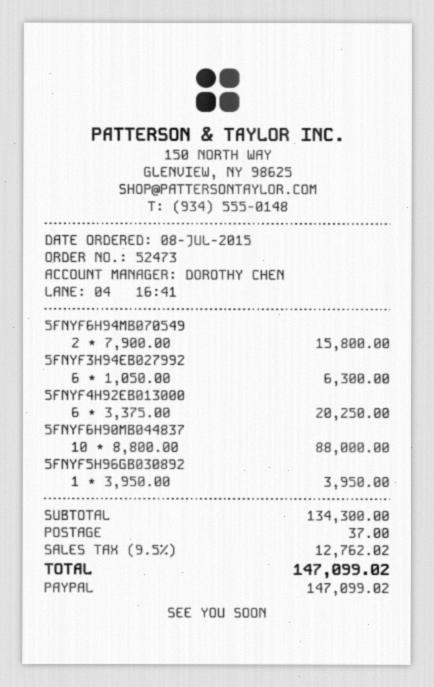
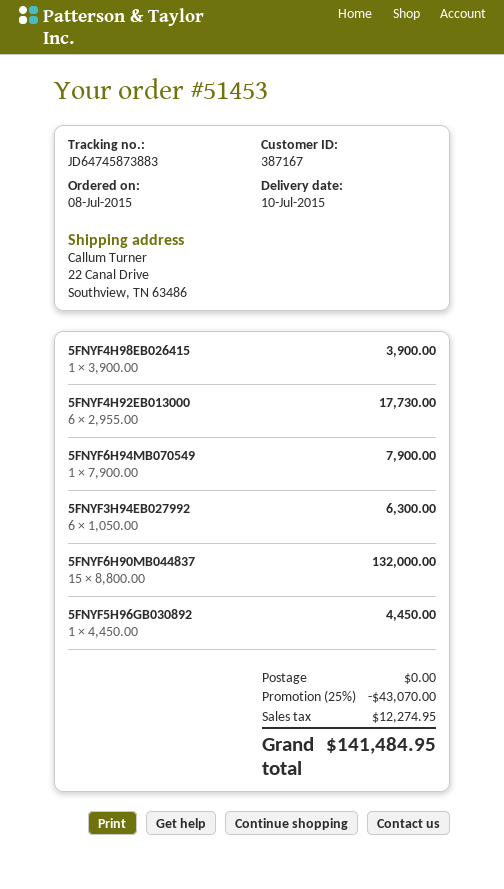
order number: 52473 -> 51453
5FNYF6H94MB070549: 2 x 7900.00 = 15800.00 -> 1 x 7900.00 = 7900.00
5FNYF4H92EB013000: 6 x 3375.00 = 20250.00 -> 6 x 2955.00 = 17730.00
5FNYF6H90MB044837: 10 x 8800.00 = 88000.00 -> 15 x 8800.00 = 132000.00
5FNYF5H96GB030892: 1 x 3950.00 = 3950.00 -> 1 x 4450.00 = 4450.00
5FNYF4H98EB026415: none -> 1 x 3900.00 = 3900.00
discount: none -> 25% = 43070.00
shipping: 37.00 -> 0.00
tax: 12762.02 -> 12274.95
total: 147099.02 -> 141484.95

